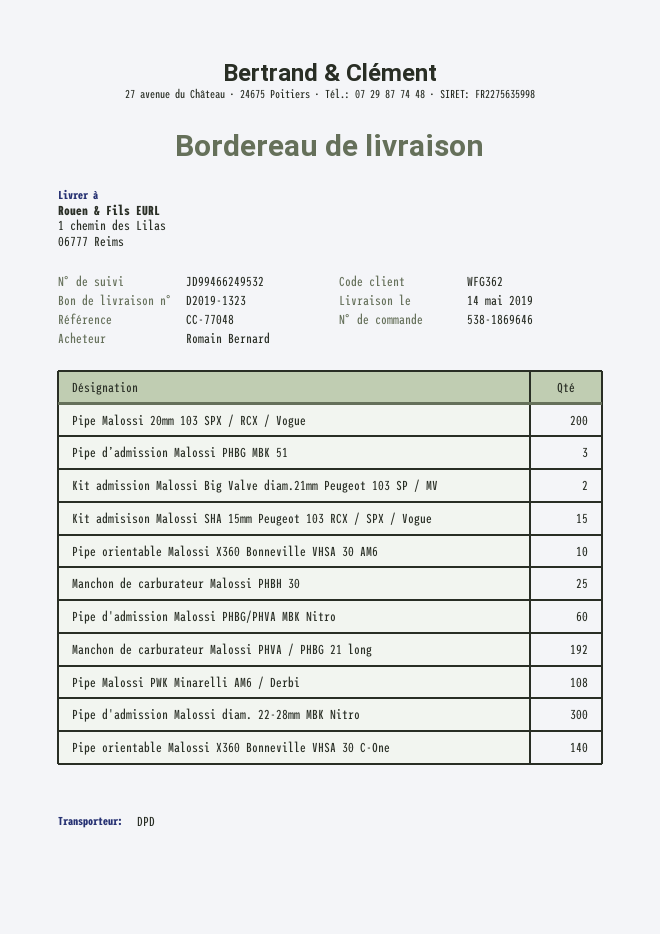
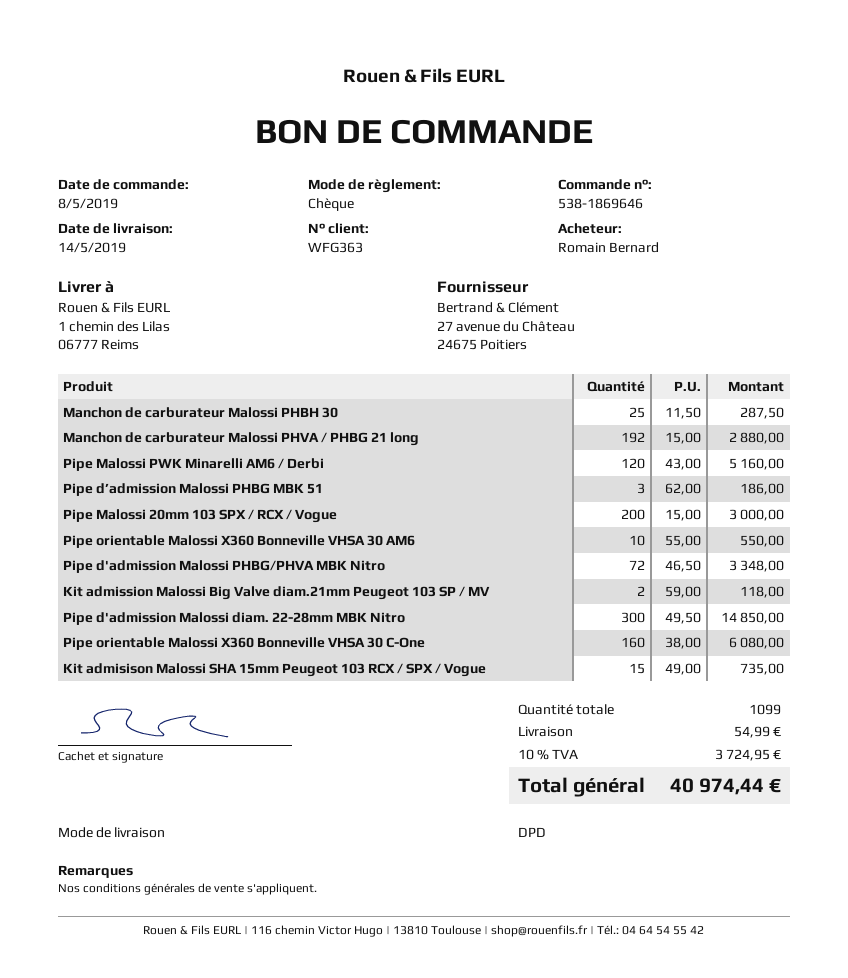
customer number: WFG362 -> WFG363
Pipe d'admission Malossi PHBG/PHVA MBK Nitro: 60 -> 72
Pipe Malossi PWK Minarelli AM6 / Derbi: 108 -> 120
Pipe orientable Malossi X360 Bonneville VHSA 30 C-One: 140 -> 160

